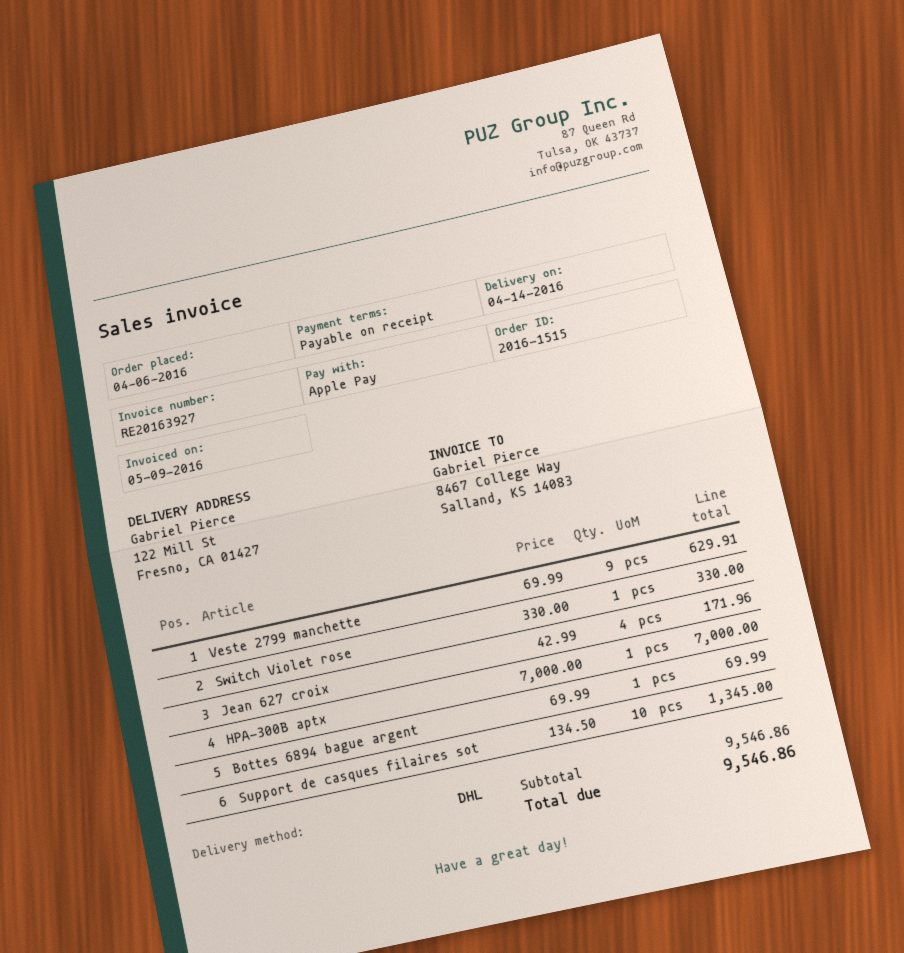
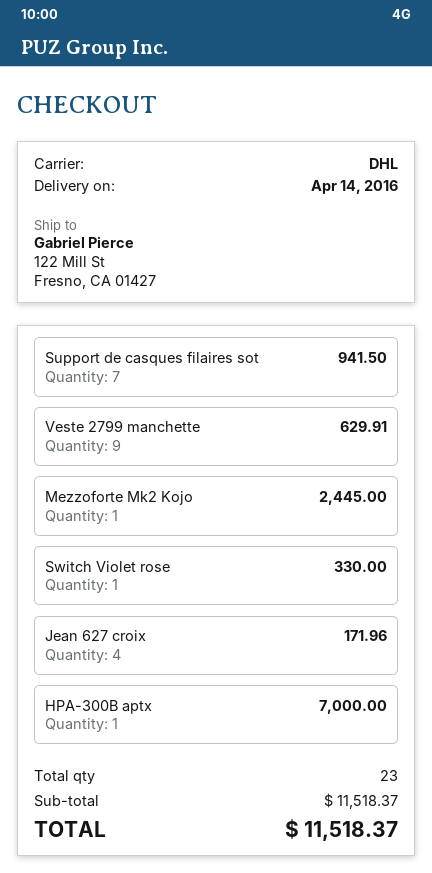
Bottes 6894 bague argent: 1 for 69.99 -> none
Support de casques filaires sot: 10 for 1345.00 -> 7 for 941.50
Mezzoforte Mk2 Kojo: none -> 1 for 2445.00
subtotal: 9546.86 -> 11518.37
total: 9546.86 -> 11518.37

